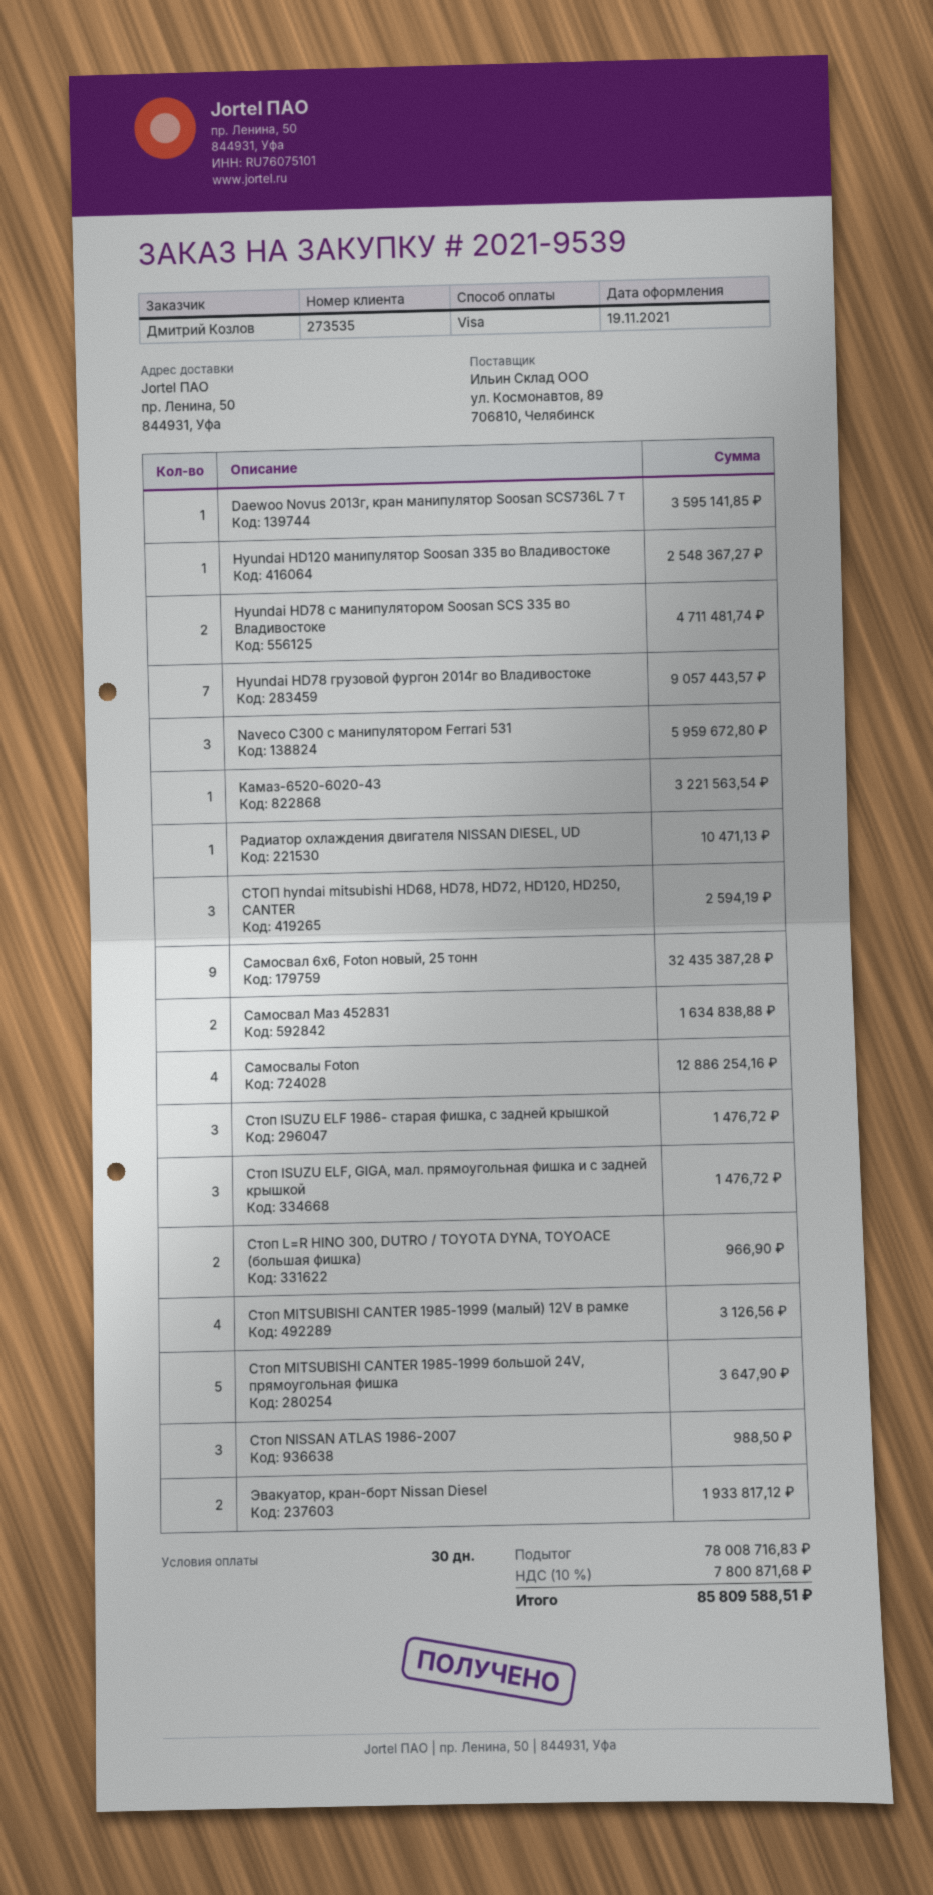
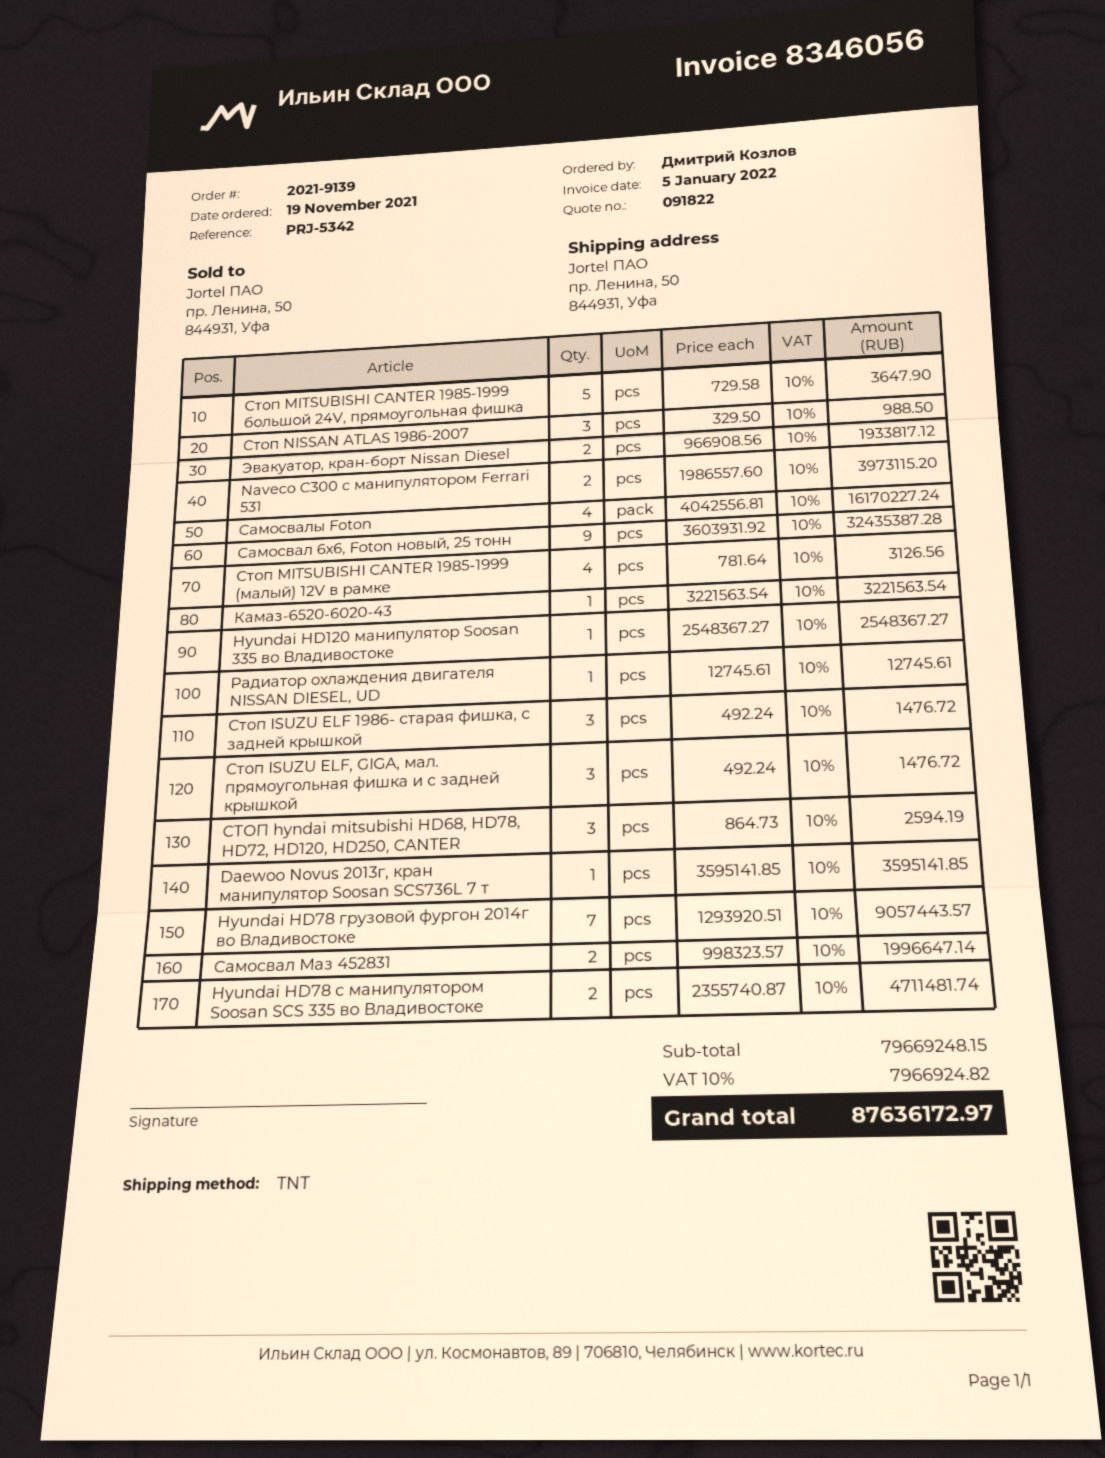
order number: 2021-9539 -> 2021-9139
Naveco C300 с манипулятором Ferrari 531: 3 for 5959672.80 -> 2 for 3973115.20
Радиатор охлаждения двигателя NISSAN DIESEL, UD: 1 for 10471.13 -> 1 for 12745.61
Самосвал Маз 452831: 2 for 1634838.88 -> 2 for 1996647.14
Самосвалы Foton: 4 for 12886254.16 -> 4 for 16170227.24
Стоп L=R HINO 300, DUTRO / TOYOTA DYNA, TOYOACE (большая фишка): 2 for 966.90 -> none
subtotal: 78008716.83 -> 79669248.15
tax: 10% = 7800871.68 -> 10% = 7966924.82
total: 85809588.51 -> 87636172.97

